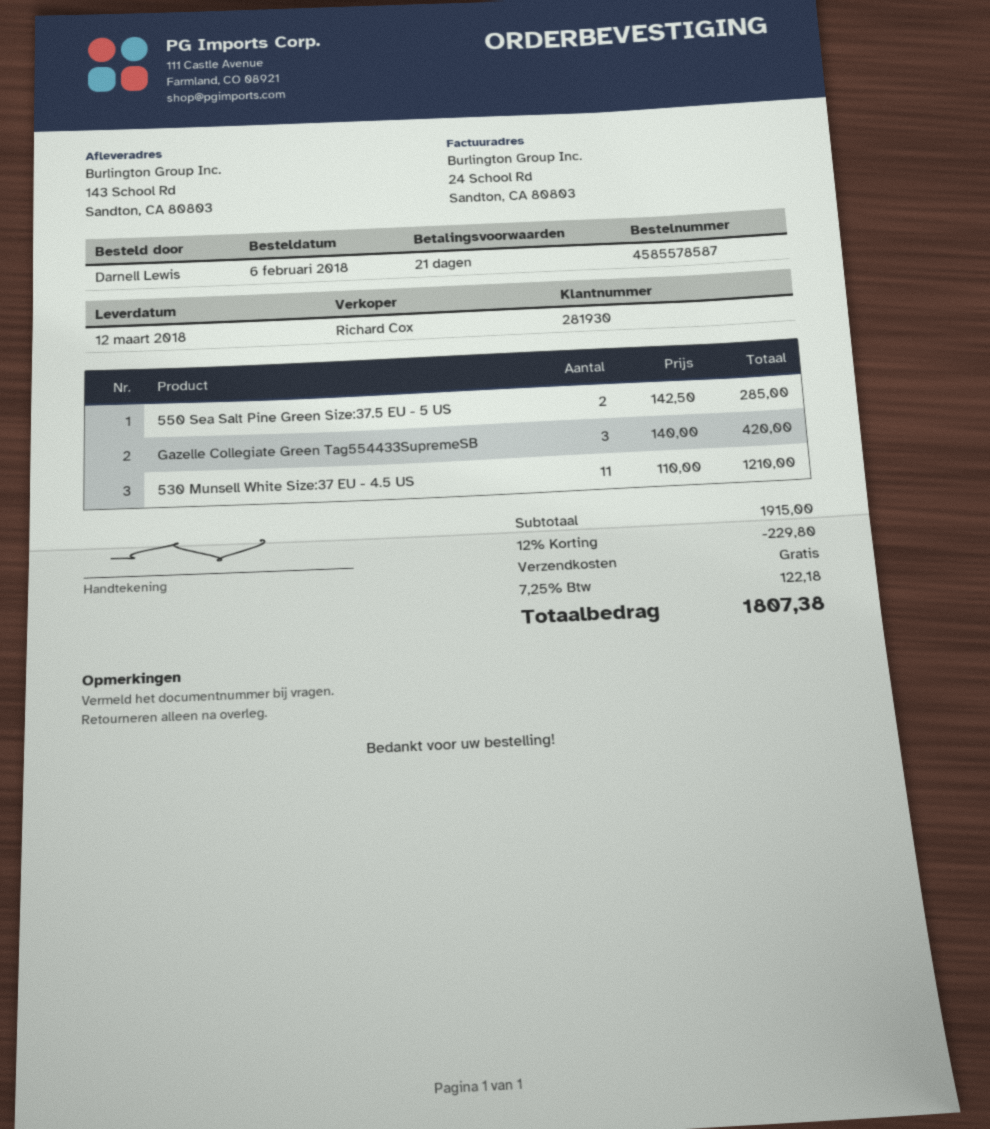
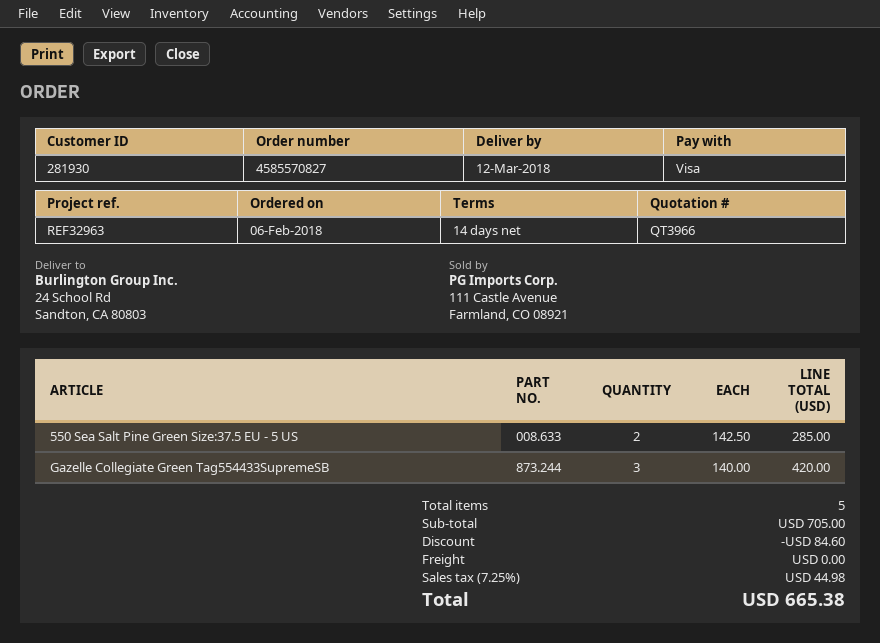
order number: 4585578587 -> 4585570827
payment terms: 21 days -> 14 days
ship to: 143 School Rd, Sandton, CA 80803 -> 24 School Rd, Sandton, CA 80803
530 Munsell White Size:37 EU - 4.5 US: 11 x 110.00 = 1210.00 -> none
subtotal: 1915.00 -> 705.00
discount: 229.80 -> 84.60
tax: 7.25% = 122.18 -> 7.25% = 44.98
total: 1807.38 -> 665.38

